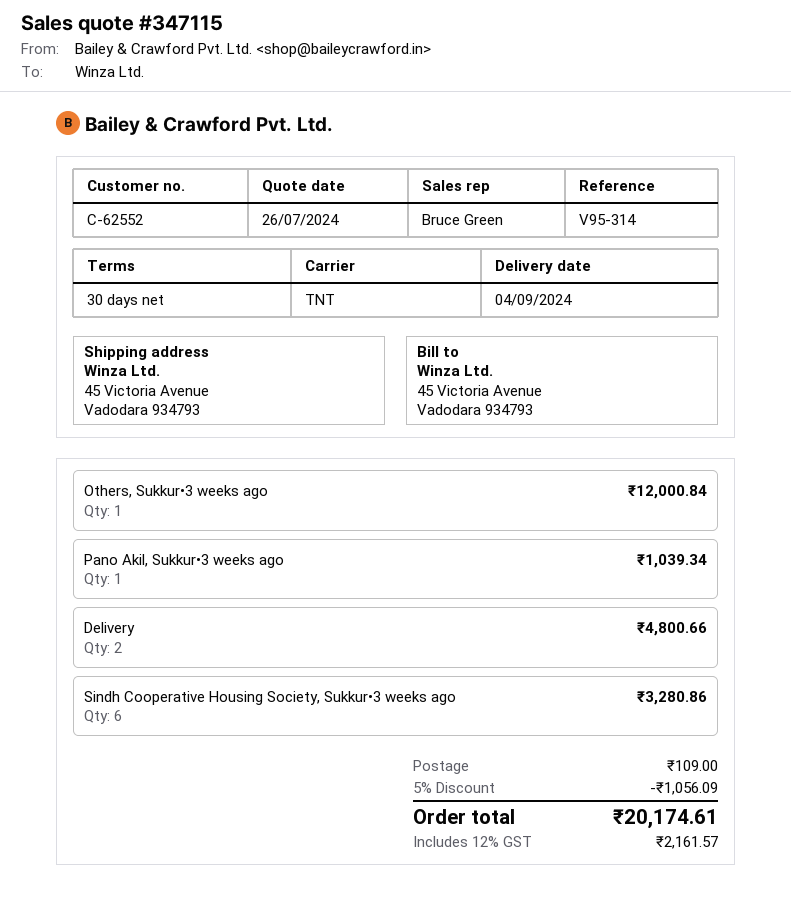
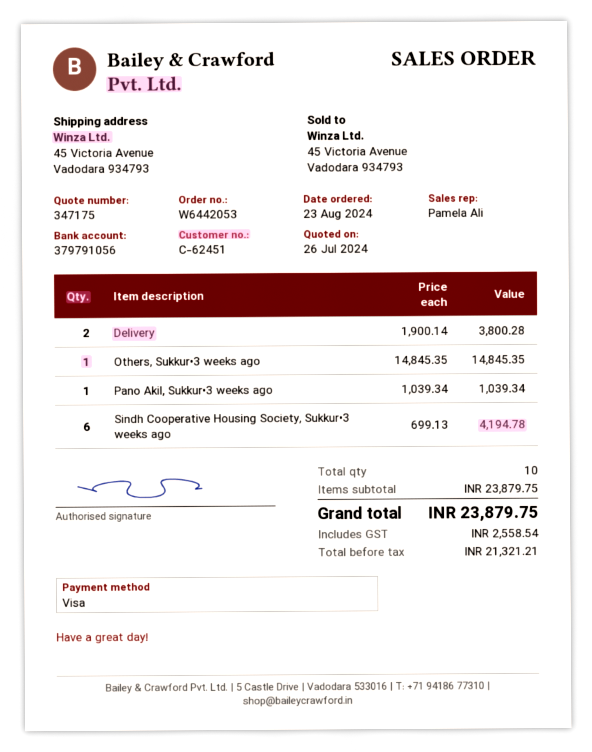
quote number: 347115 -> 347175
customer number: C-62552 -> C-62451
sales rep: Bruce Green -> Pamela Ali
Others, Sukkur•3 weeks ago: 1 for 12000.84 -> 1 for 14845.35
Delivery: 2 for 4800.66 -> 2 for 3800.28
Sindh Cooperative Housing Society, Sukkur•3 weeks ago: 6 for 3280.86 -> 6 for 4194.78
discount: 5% = 1056.09 -> none
shipping: 109.00 -> none
tax: 2161.57 -> 2558.54
total: 20174.61 -> 23879.75

